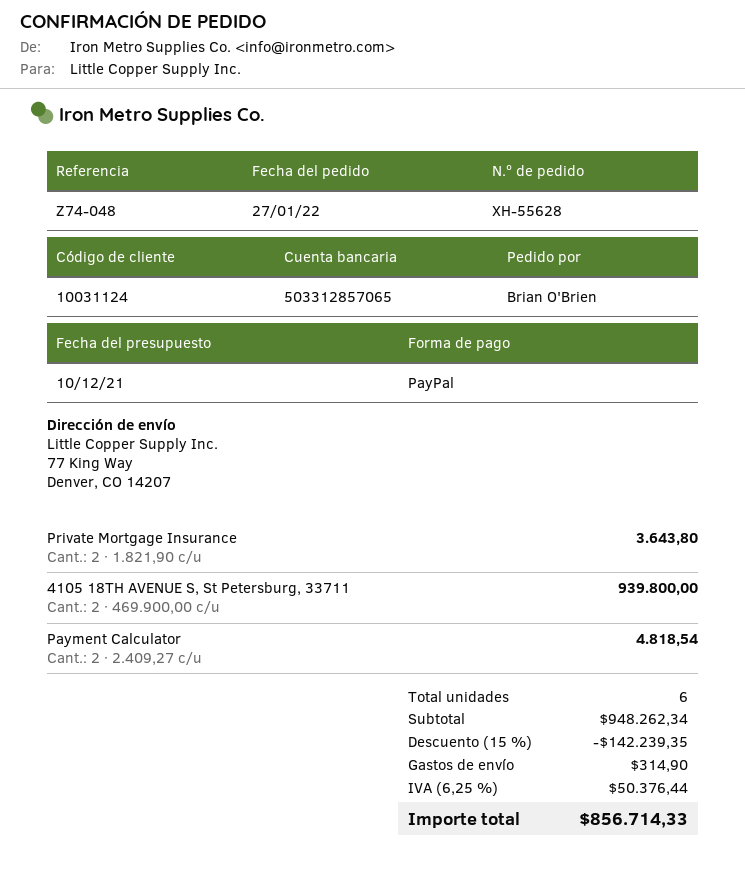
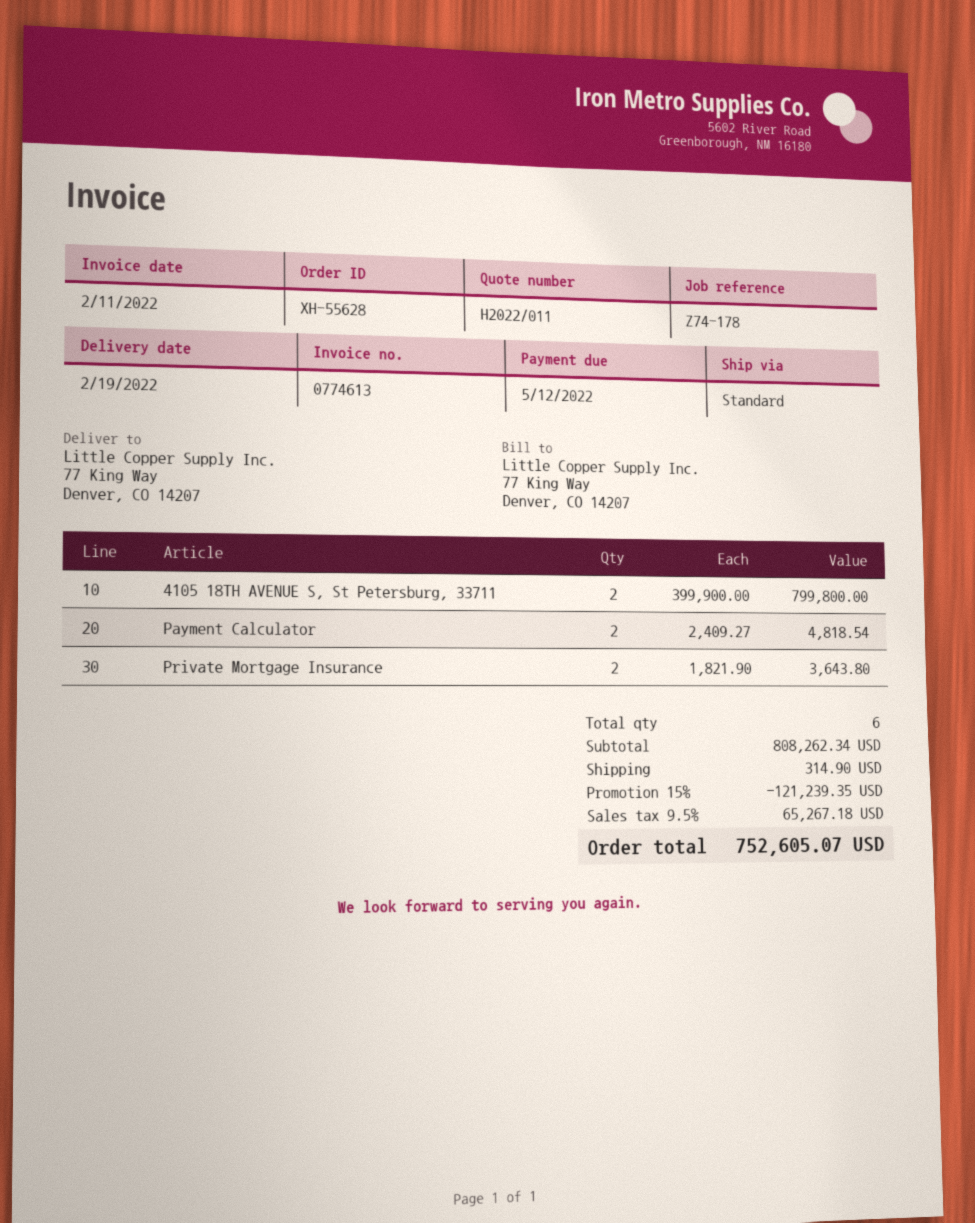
reference: Z74-048 -> Z74-178
4105 18TH AVENUE S, St Petersburg, 33711: 2 x 469900.00 = 939800.00 -> 2 x 399900.00 = 799800.00
subtotal: 948262.34 -> 808262.34
discount: 15% = 142239.35 -> 15% = 121239.35
tax: 6.25% = 50376.44 -> 9.5% = 65267.18
total: 856714.33 -> 752605.07

